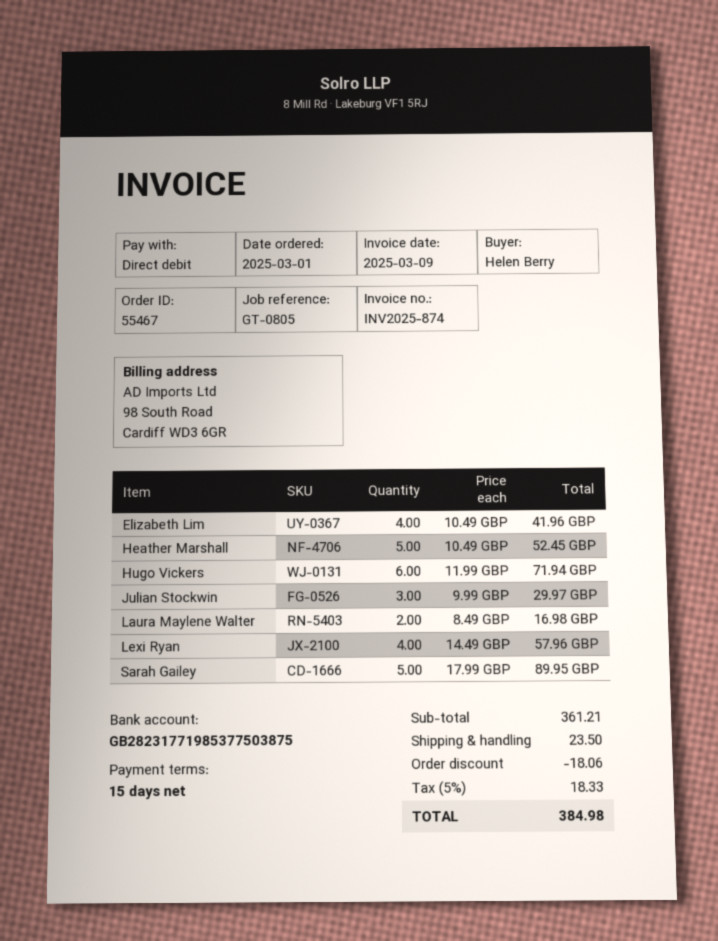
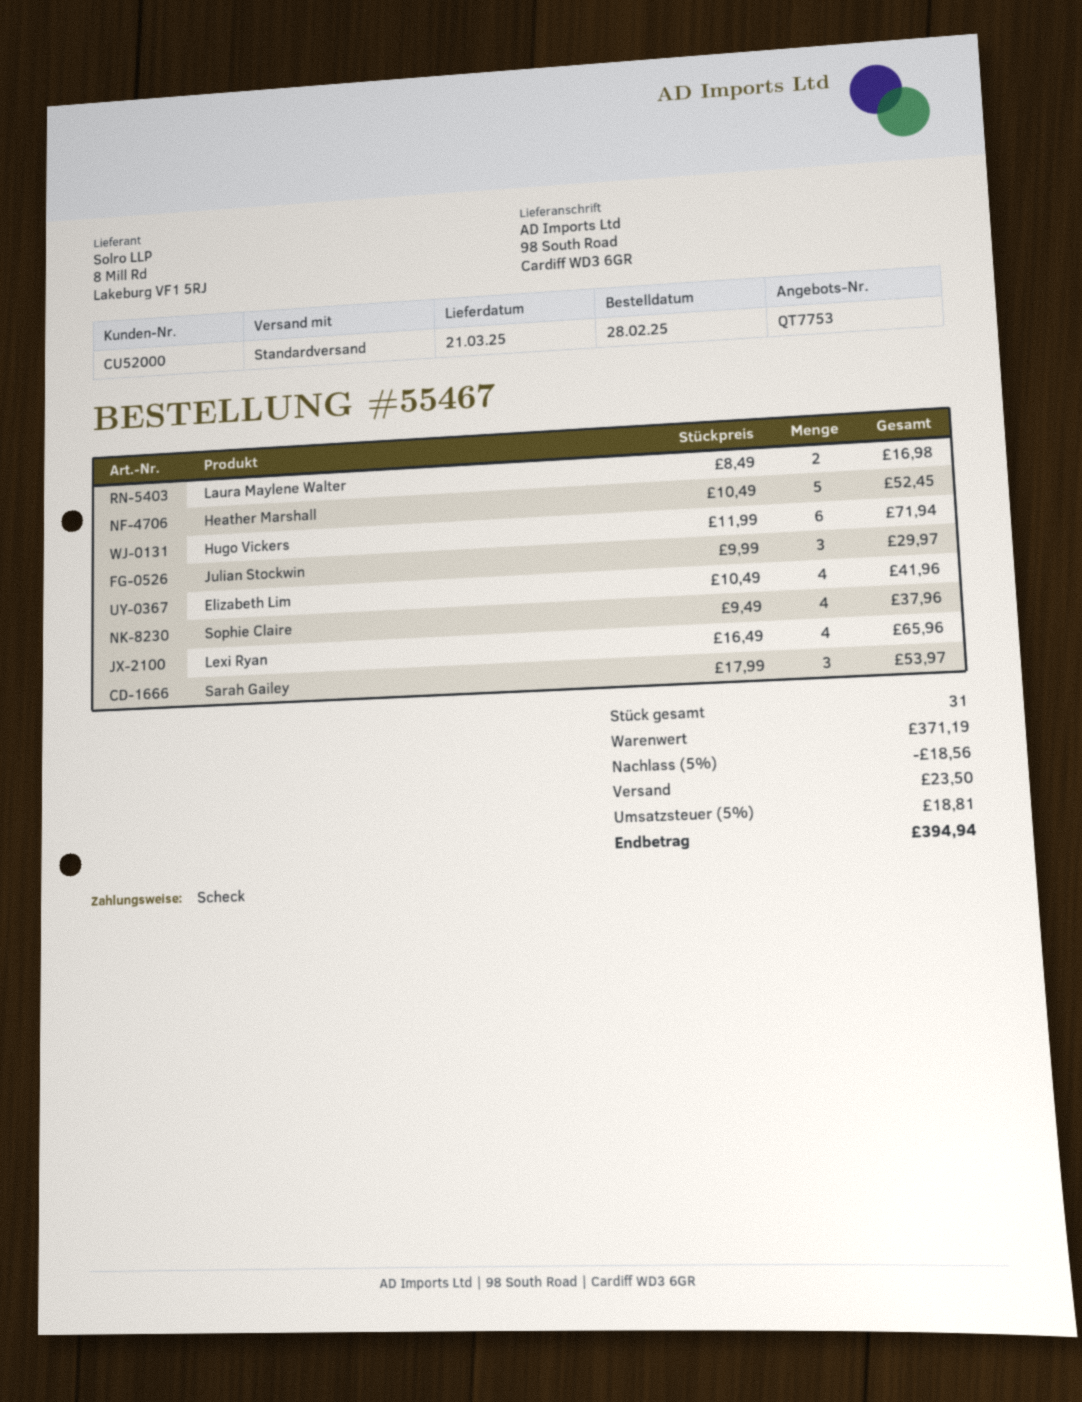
order date: 2025-03-01 -> 2025-02-28
payment method: direct debit -> cheque
Lexi Ryan: 4 x 14.49 = 57.96 -> 4 x 16.49 = 65.96
Sarah Gailey: 5 x 17.99 = 89.95 -> 3 x 17.99 = 53.97
Sophie Claire: none -> 4 x 9.49 = 37.96
subtotal: 361.21 -> 371.19
discount: 18.06 -> 18.56
tax: 5% = 18.33 -> 5% = 18.81
total: 384.98 -> 394.94

